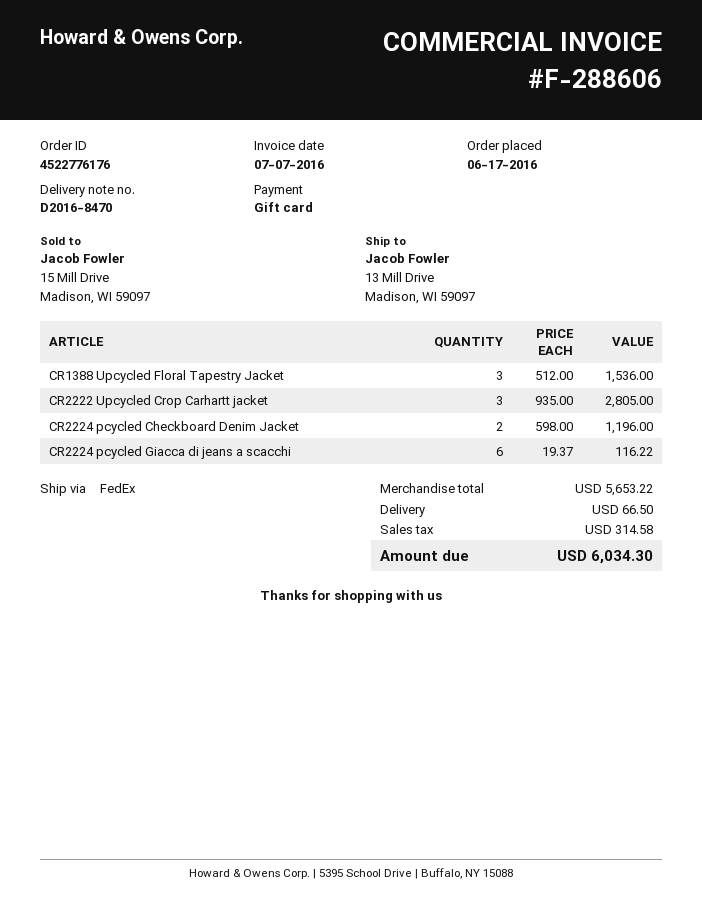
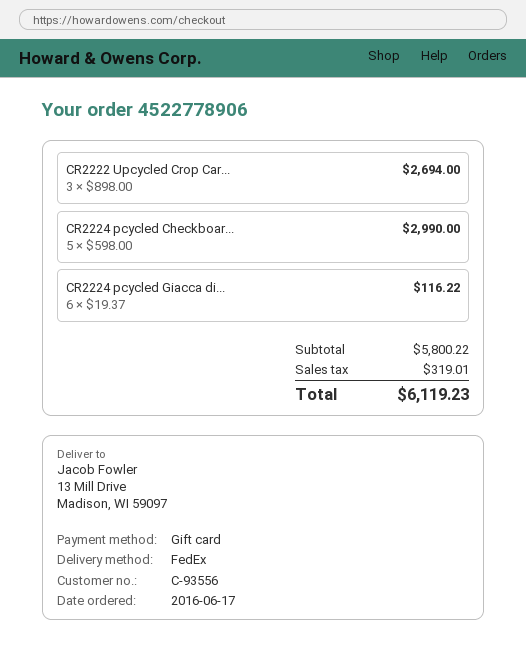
order number: 4522776176 -> 4522778906
CR1388 Upcycled Floral Tapestry Jacket: 3 x 512.00 = 1536.00 -> none
CR2222 Upcycled Crop Carhartt jacket: 3 x 935.00 = 2805.00 -> 3 x 898.00 = 2694.00
CR2224 pcycled Checkboard Denim Jacket: 2 x 598.00 = 1196.00 -> 5 x 598.00 = 2990.00
subtotal: 5653.22 -> 5800.22
shipping: 66.50 -> none
tax: 314.58 -> 319.01
total: 6034.30 -> 6119.23

